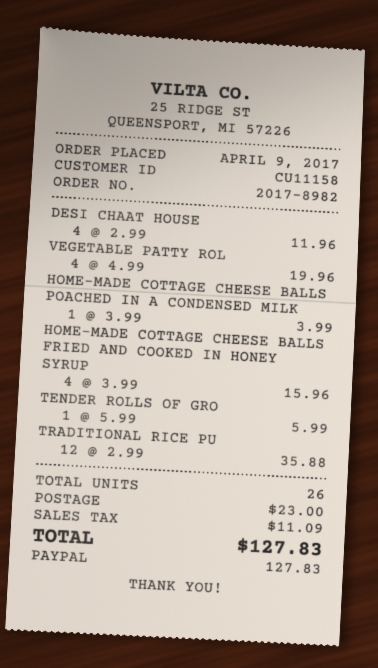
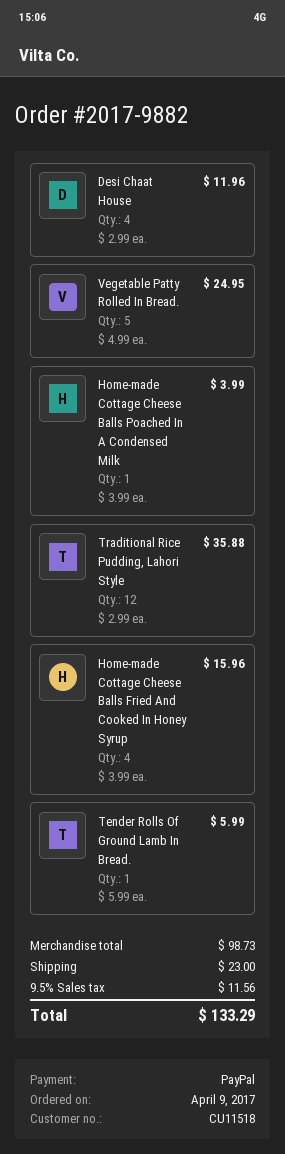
order number: 2017-8982 -> 2017-9882
customer number: CU11158 -> CU11518
VEGETABLE PATTY ROL: 4 x 4.99 = 19.96 -> 5 x 4.99 = 24.95
tax: 11.09 -> 11.56
total: 127.83 -> 133.29

